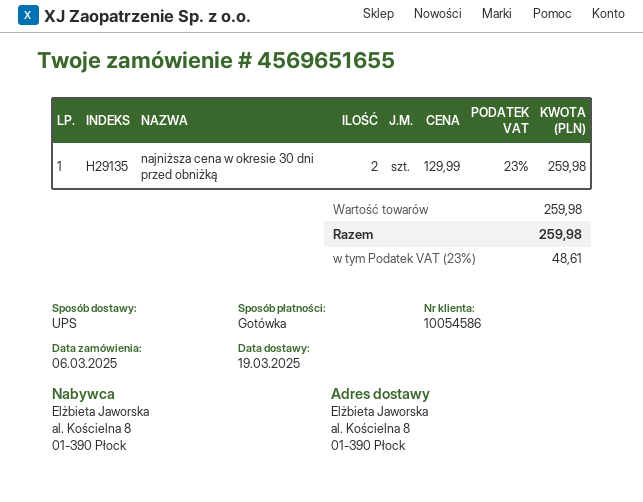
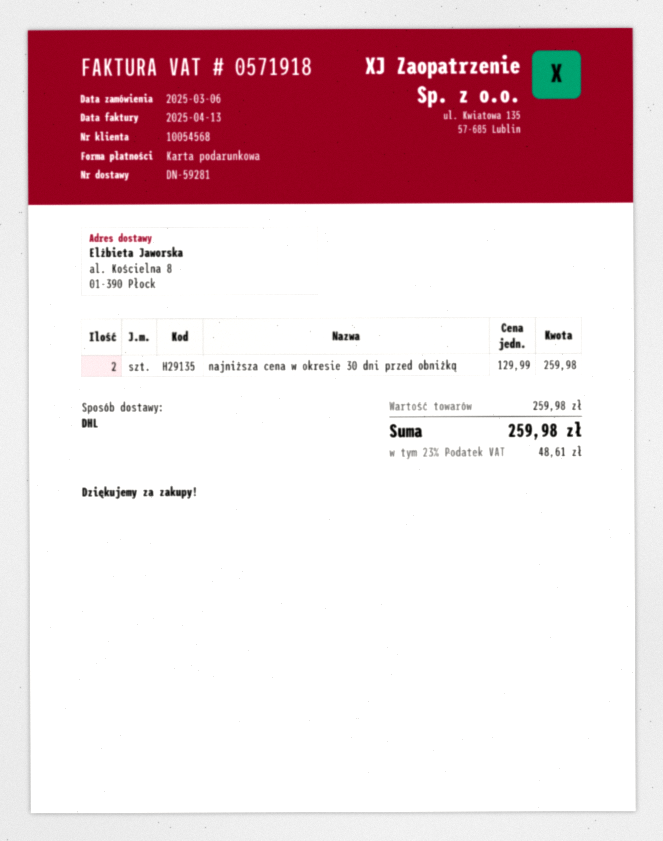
customer number: 10054586 -> 10054568
payment method: cash -> gift card
shipping method: UPS -> DHL

